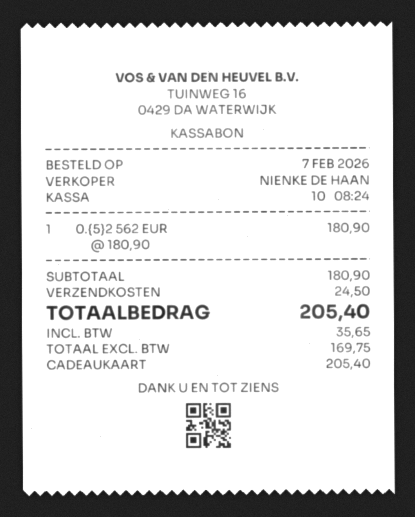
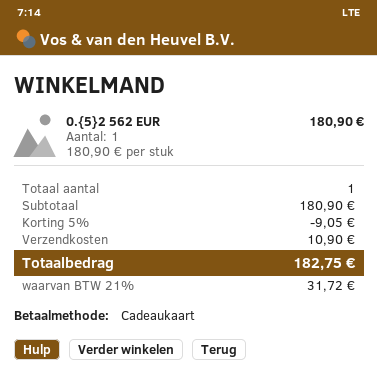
discount: none -> 5% = 9.05
shipping: 24.50 -> 10.90
tax: 35.65 -> 31.72
total: 205.40 -> 182.75

